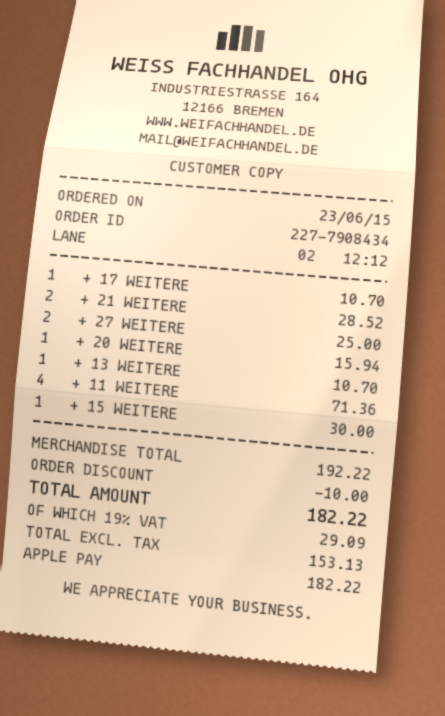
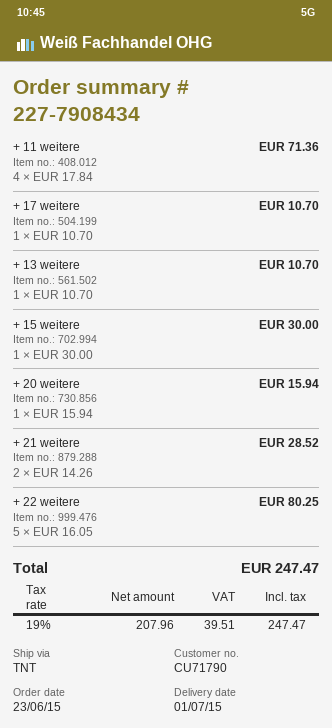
+ 27 WEITERE: 2 for 25.00 -> none
+ 22 weitere: none -> 5 for 80.25
discount: 10.00 -> none
net: 153.13 -> 207.96
tax: 19% = 29.09 -> 19% = 39.51
total: 182.22 -> 247.47

